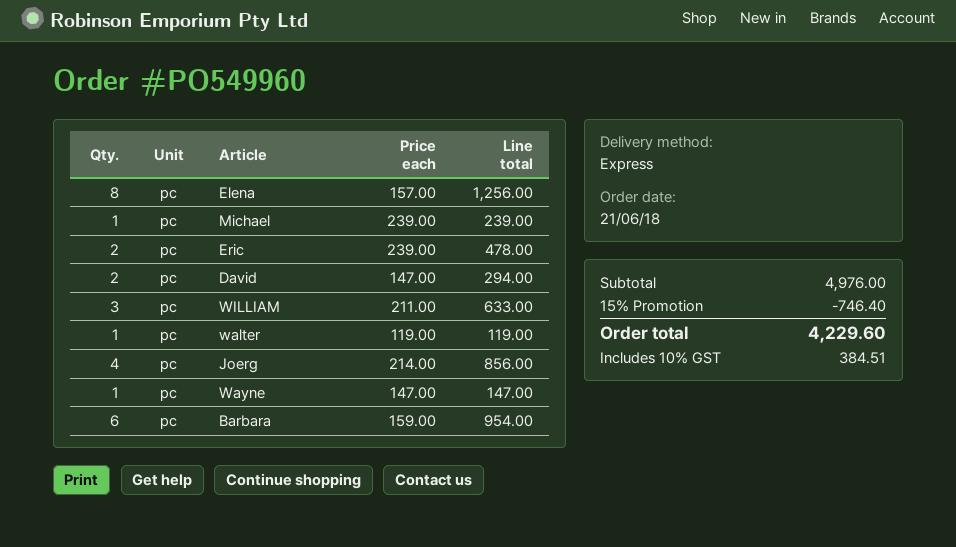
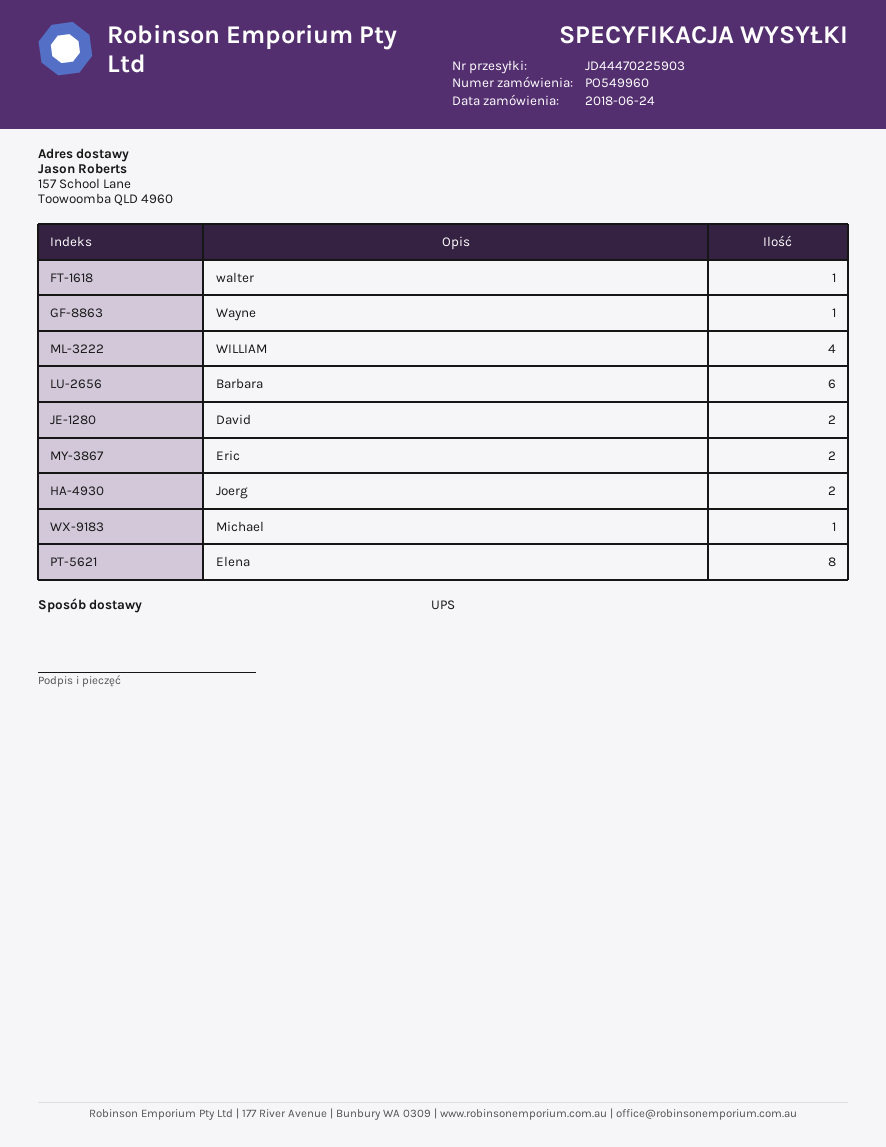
order date: 2018-06-21 -> 2018-06-24
shipping method: express -> UPS
WILLIAM: 3 -> 4
Joerg: 4 -> 2

